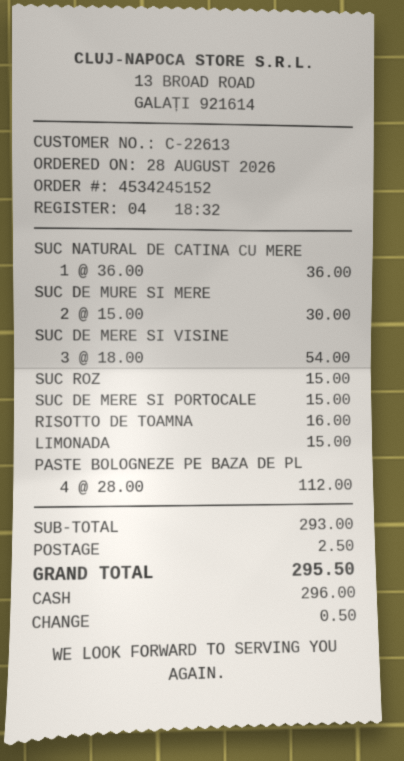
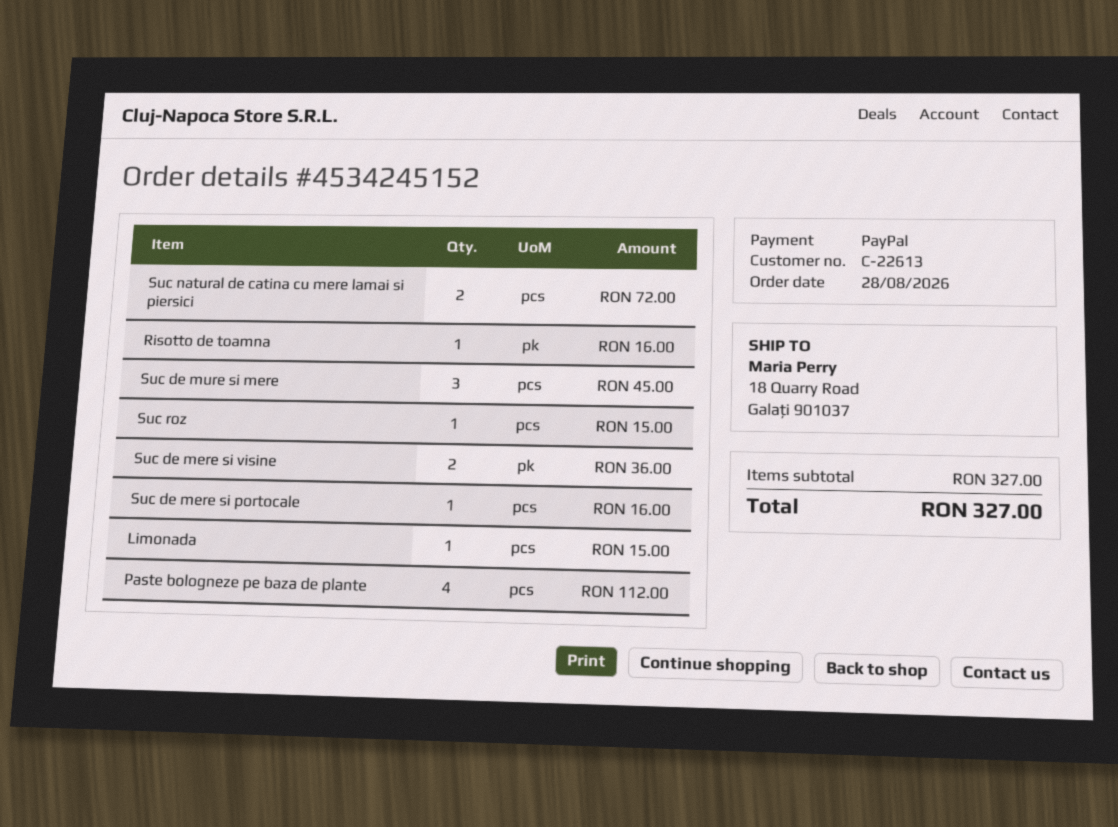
payment method: cash -> PayPal
SUC NATURAL DE CATINA CU MERE: 1 for 36.00 -> 2 for 72.00
SUC DE MURE SI MERE: 2 for 30.00 -> 3 for 45.00
SUC DE MERE SI VISINE: 3 for 54.00 -> 2 for 36.00
SUC DE MERE SI PORTOCALE: 1 for 15.00 -> 1 for 16.00
subtotal: 293.00 -> 327.00
shipping: 2.50 -> none
total: 295.50 -> 327.00

